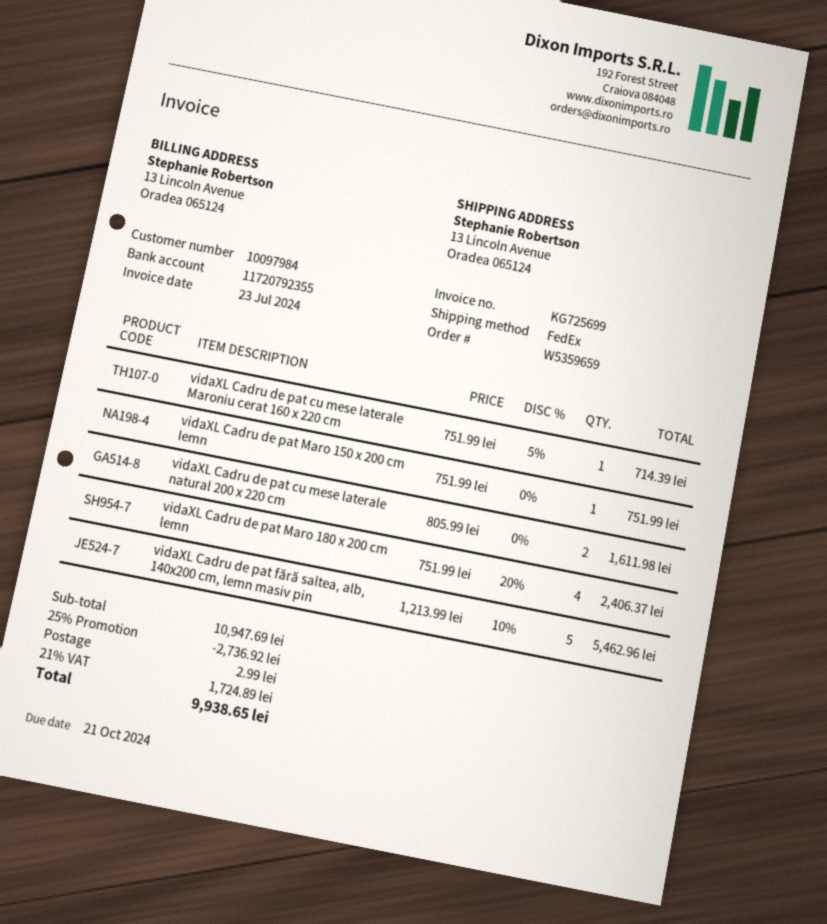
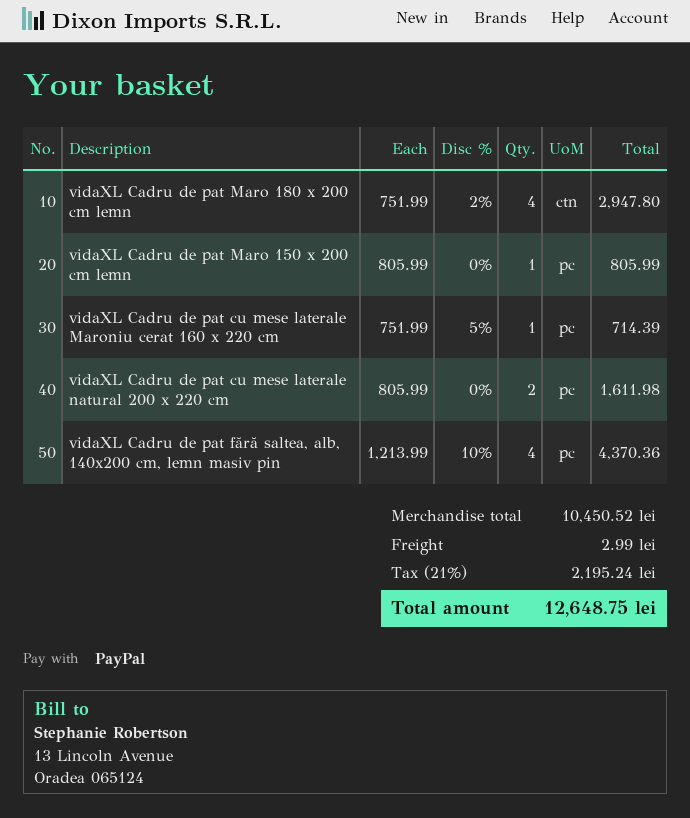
vidaXL Cadru de pat Maro 150 x 200 cm lemn: 1 x 751.99 = 751.99 -> 1 x 805.99 = 805.99
vidaXL Cadru de pat Maro 180 x 200 cm lemn: 4 x 751.99 - 20% = 2406.37 -> 4 x 751.99 - 2% = 2947.80
vidaXL Cadru de pat fără saltea, alb, 140x200 cm, lemn masiv pin: 5 x 1213.99 - 10% = 5462.96 -> 4 x 1213.99 - 10% = 4370.36
subtotal: 10947.69 -> 10450.52
discount: 25% = 2736.92 -> none
tax: 21% = 1724.89 -> 21% = 2195.24
total: 9938.65 -> 12648.75

